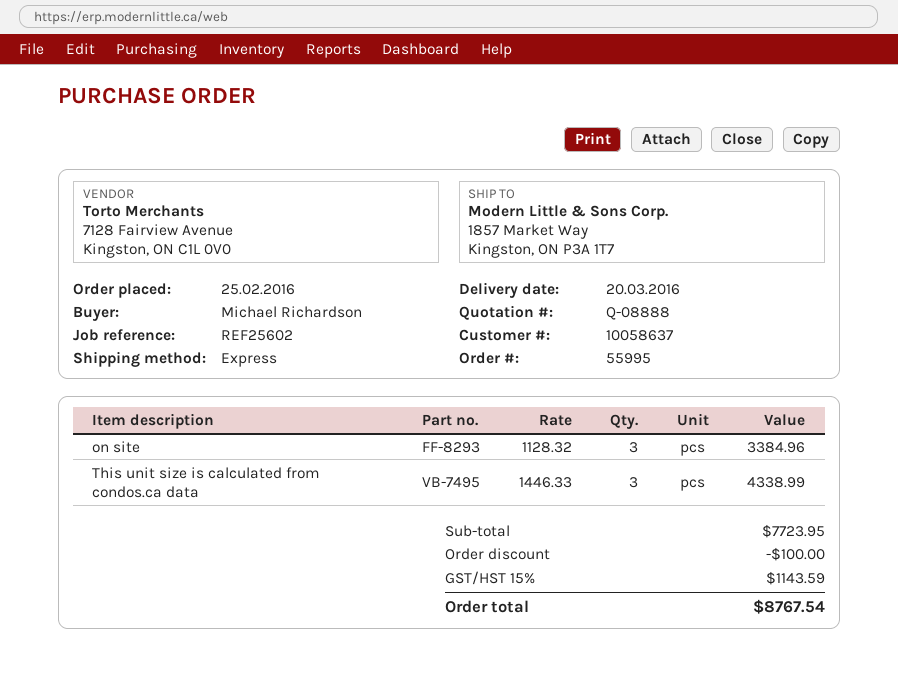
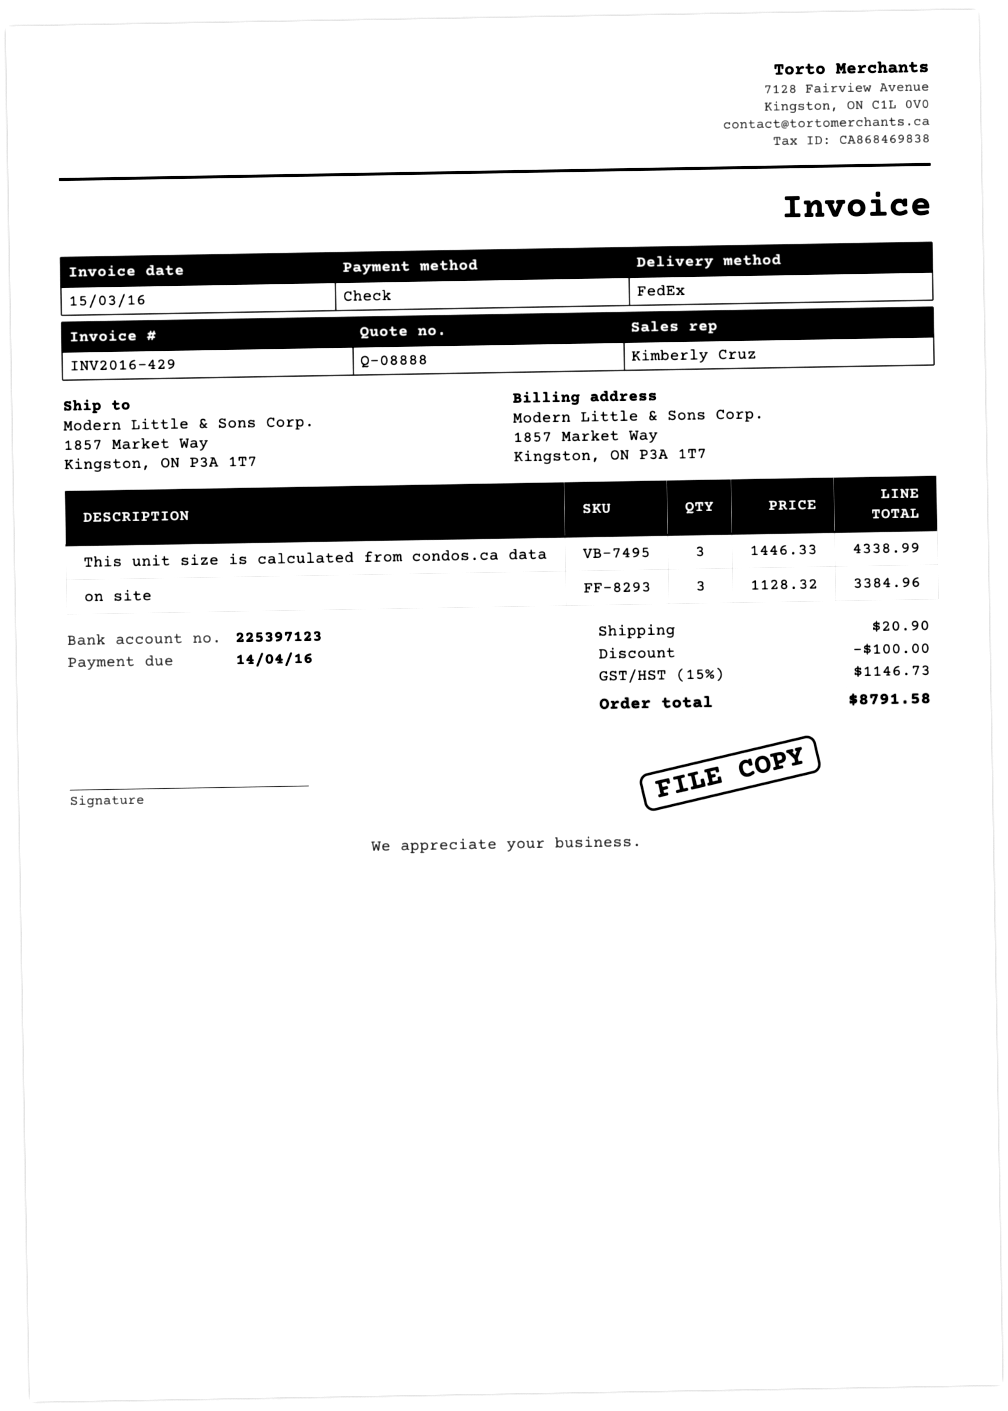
shipping method: express -> FedEx
shipping: none -> 20.90
tax: 15% = 1143.59 -> 15% = 1146.73
total: 8767.54 -> 8791.58

